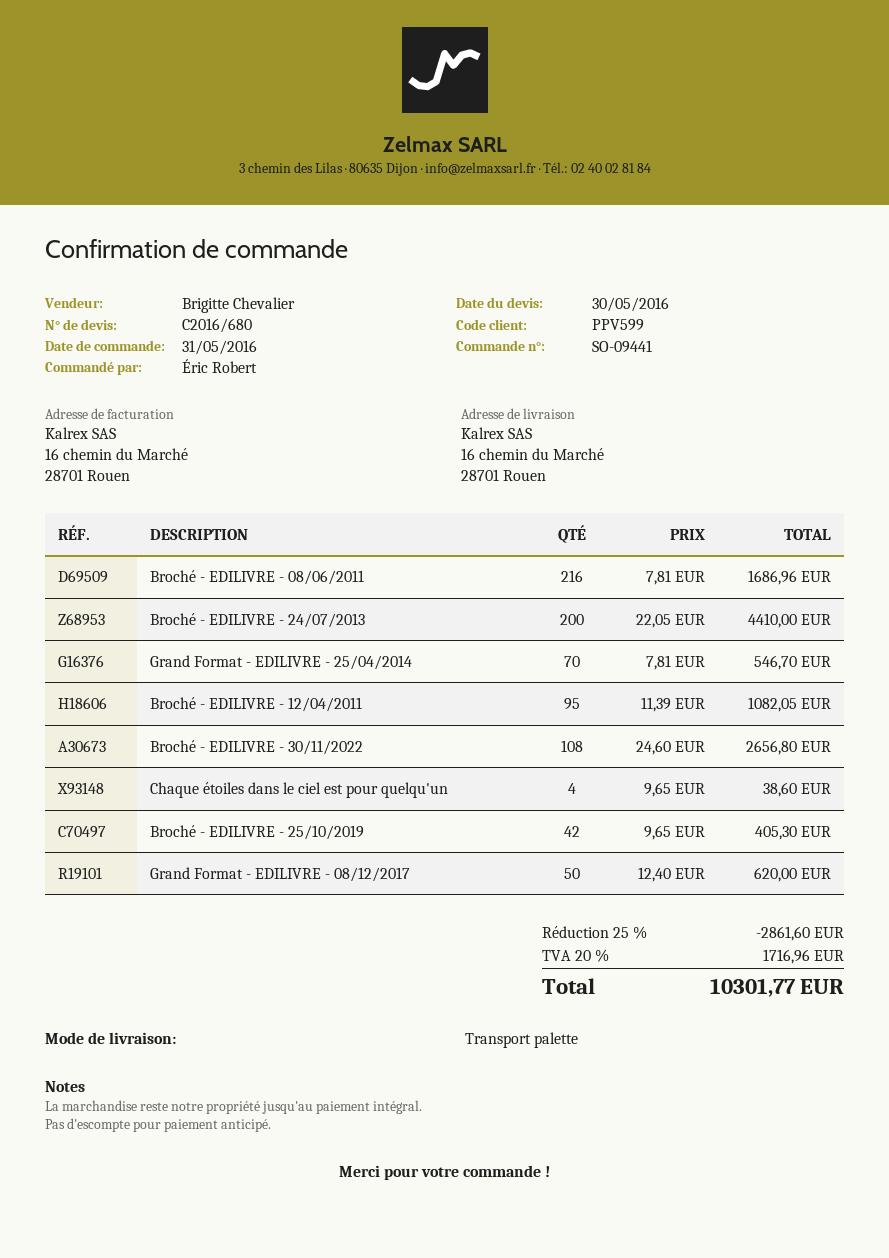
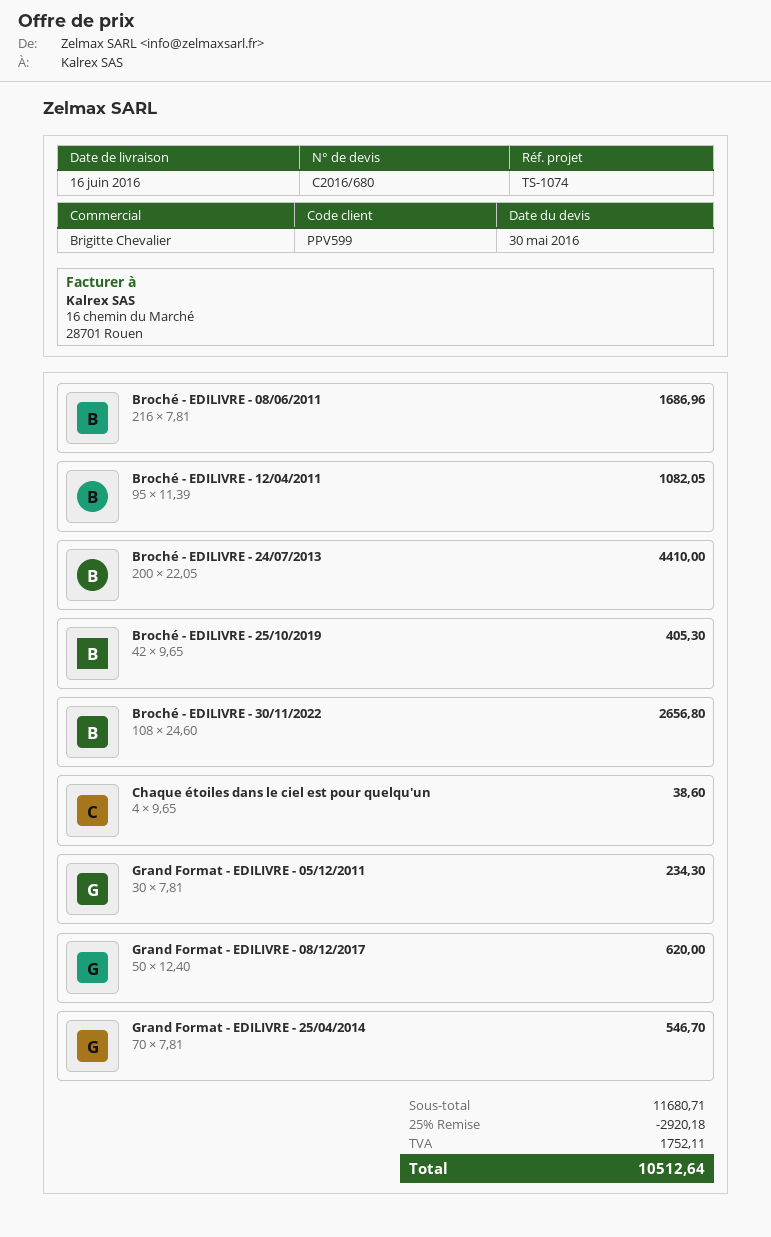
Grand Format - EDILIVRE - 05/12/2011: none -> 30 x 7.81 = 234.30
discount: 25% = 2861.60 -> 25% = 2920.18
tax: 1716.96 -> 1752.11
total: 10301.77 -> 10512.64

